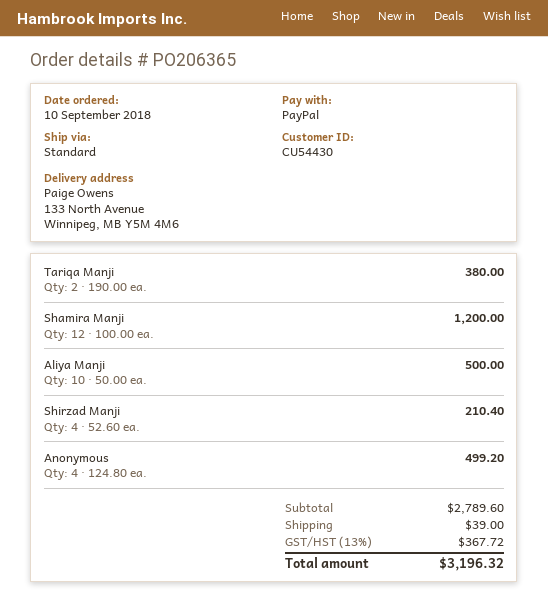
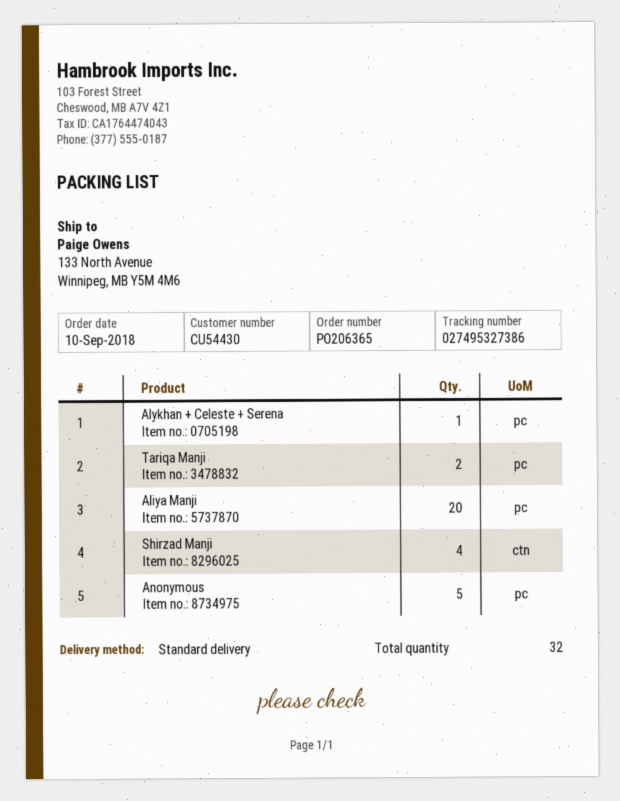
Shamira Manji: 12 -> none
Aliya Manji: 10 -> 20
Anonymous: 4 -> 5
Alykhan + Celeste + Serena: none -> 1

